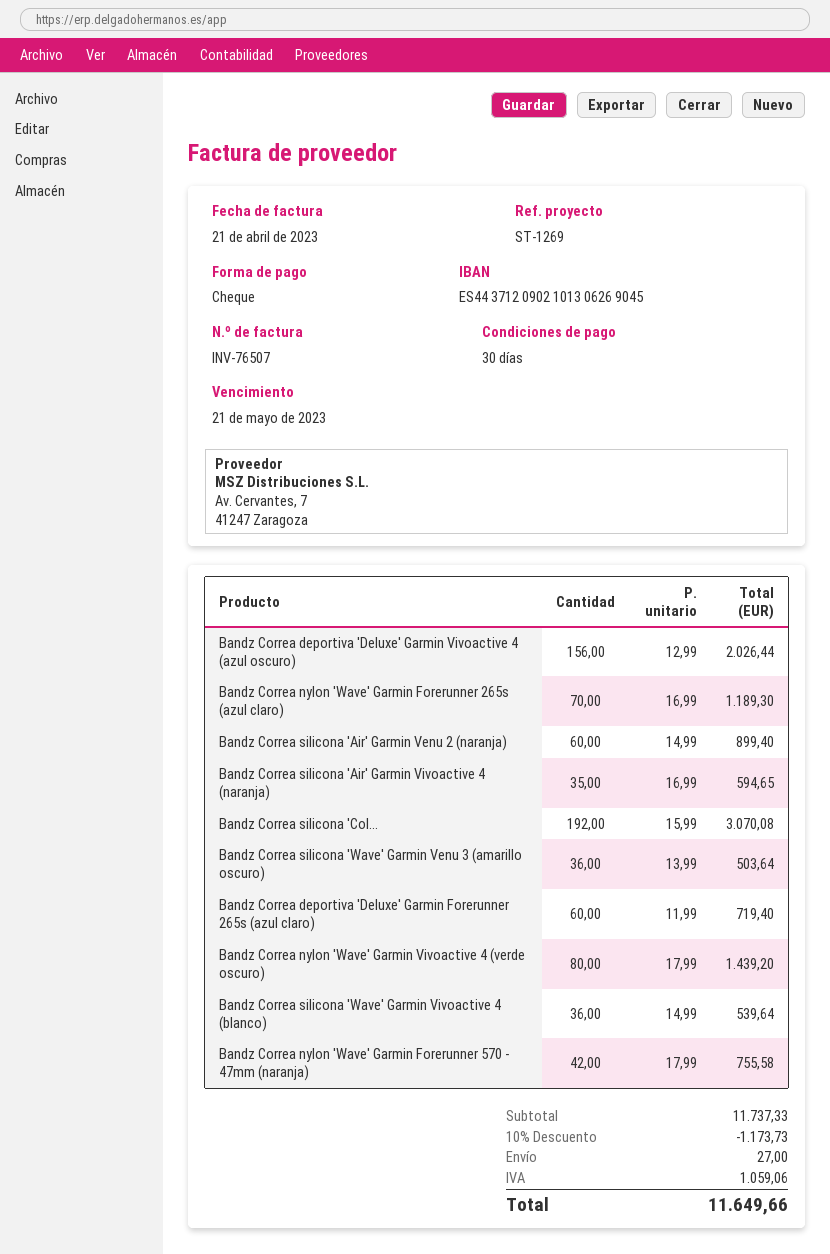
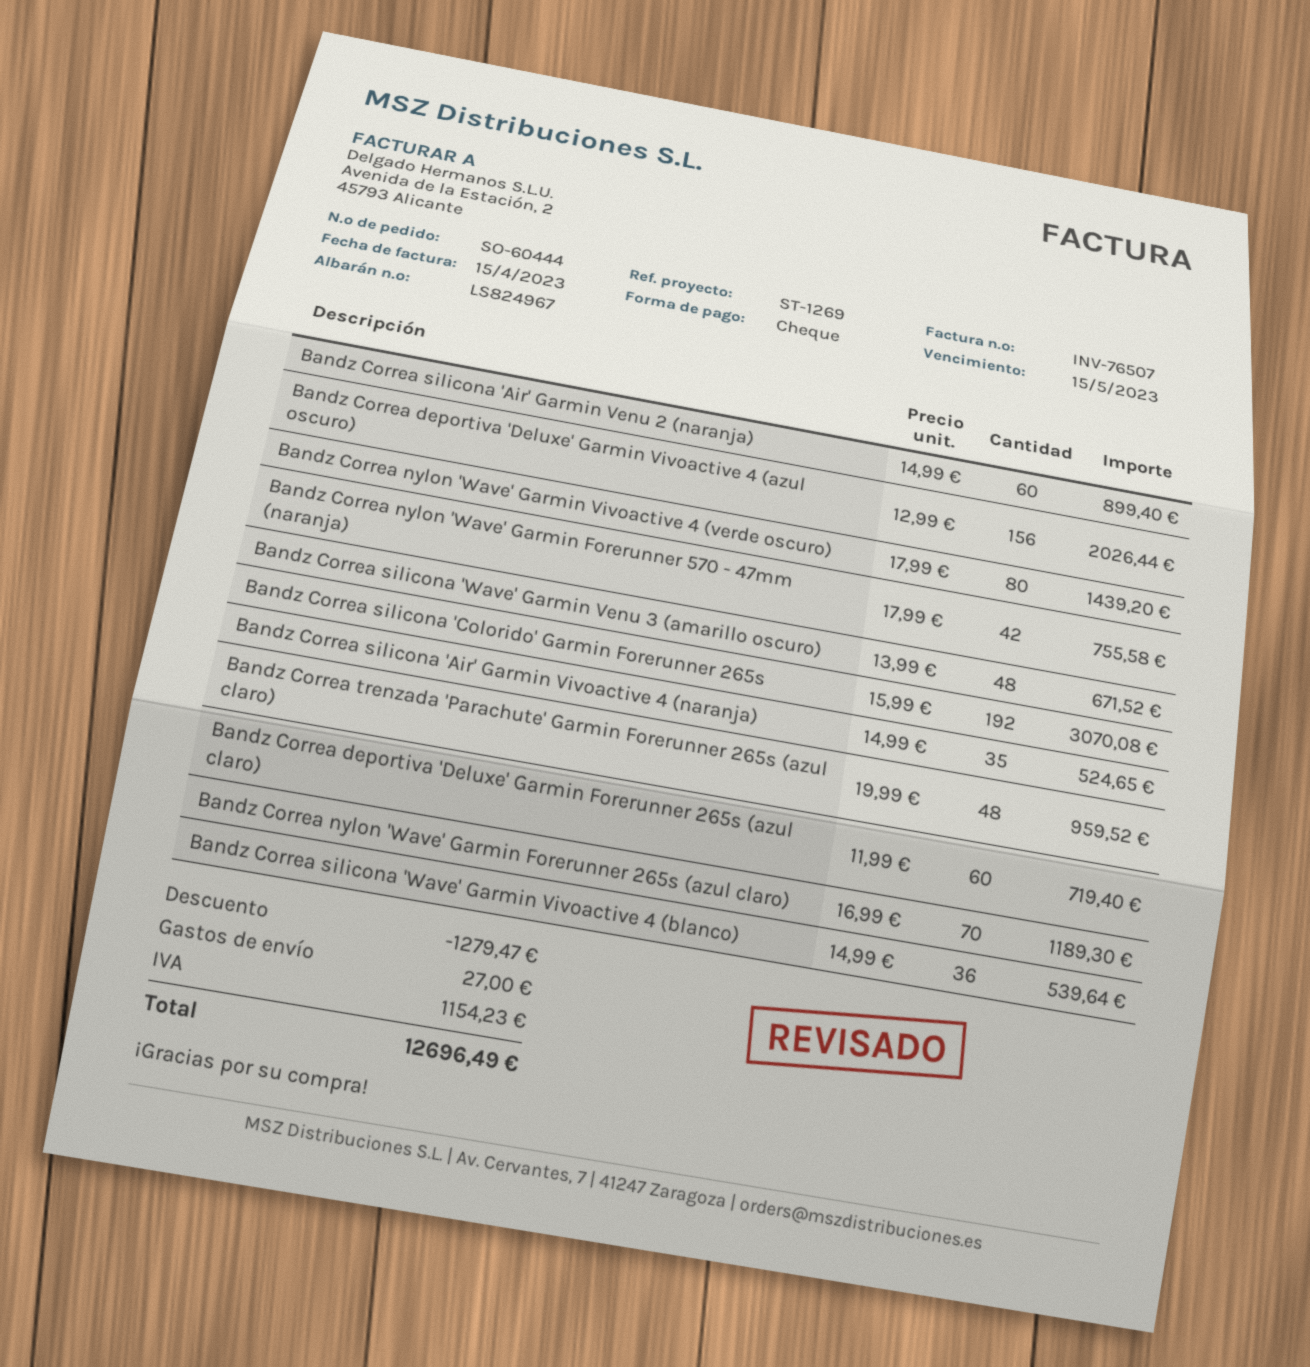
invoice date: 2023-04-21 -> 2023-04-15
due date: 2023-05-21 -> 2023-05-15
Bandz Correa silicona 'Air' Garmin Vivoactive 4 (naranja): 35 x 16.99 = 594.65 -> 35 x 14.99 = 524.65
Bandz Correa silicona 'Wave' Garmin Venu 3 (amarillo oscuro): 36 x 13.99 = 503.64 -> 48 x 13.99 = 671.52
Bandz Correa trenzada 'Parachute' Garmin Forerunner 265s (azul claro): none -> 48 x 19.99 = 959.52
discount: 1173.73 -> 1279.47
tax: 1059.06 -> 1154.23
total: 11649.66 -> 12696.49

